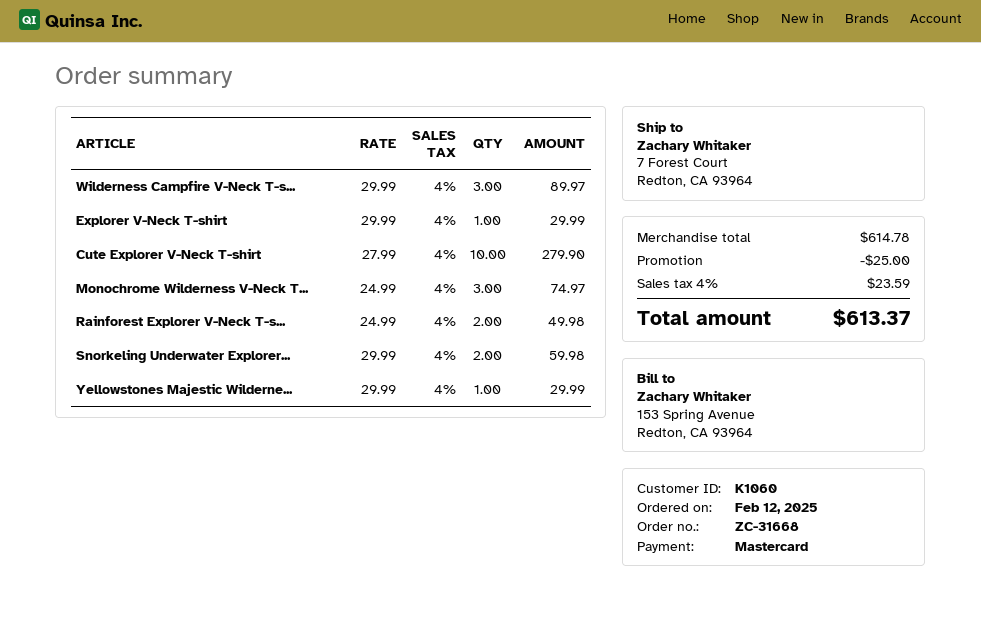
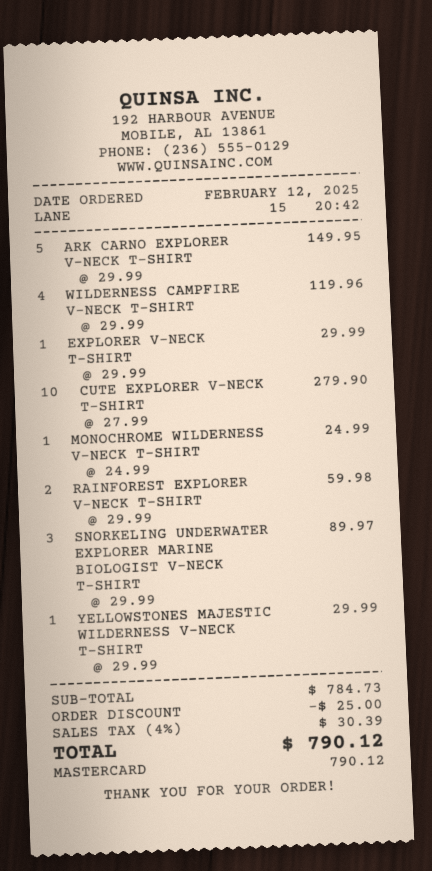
Wilderness Campfire V-Neck T-s...: 3 x 29.99 = 89.97 -> 4 x 29.99 = 119.96
Monochrome Wilderness V-Neck T...: 3 x 24.99 = 74.97 -> 1 x 24.99 = 24.99
Rainforest Explorer V-Neck T-s...: 2 x 24.99 = 49.98 -> 2 x 29.99 = 59.98
Snorkeling Underwater Explorer...: 2 x 29.99 = 59.98 -> 3 x 29.99 = 89.97
ARK CARNO EXPLORER V-NECK T-SHIRT: none -> 5 x 29.99 = 149.95
subtotal: 614.78 -> 784.73
tax: 4% = 23.59 -> 4% = 30.39
total: 613.37 -> 790.12

